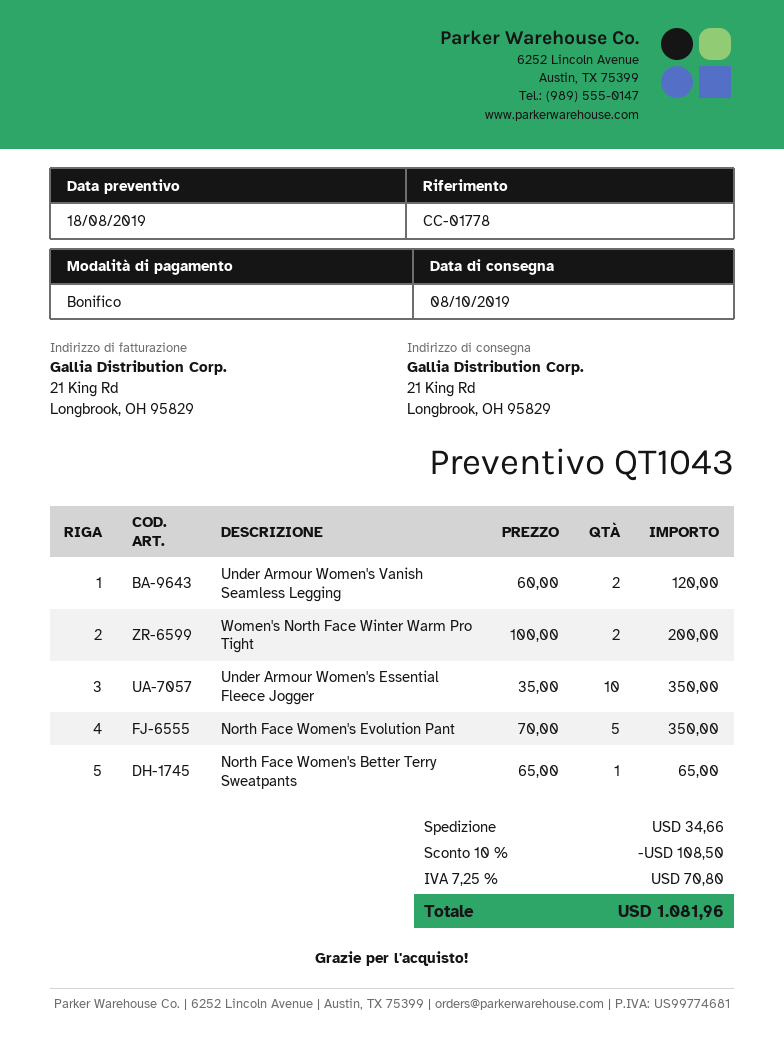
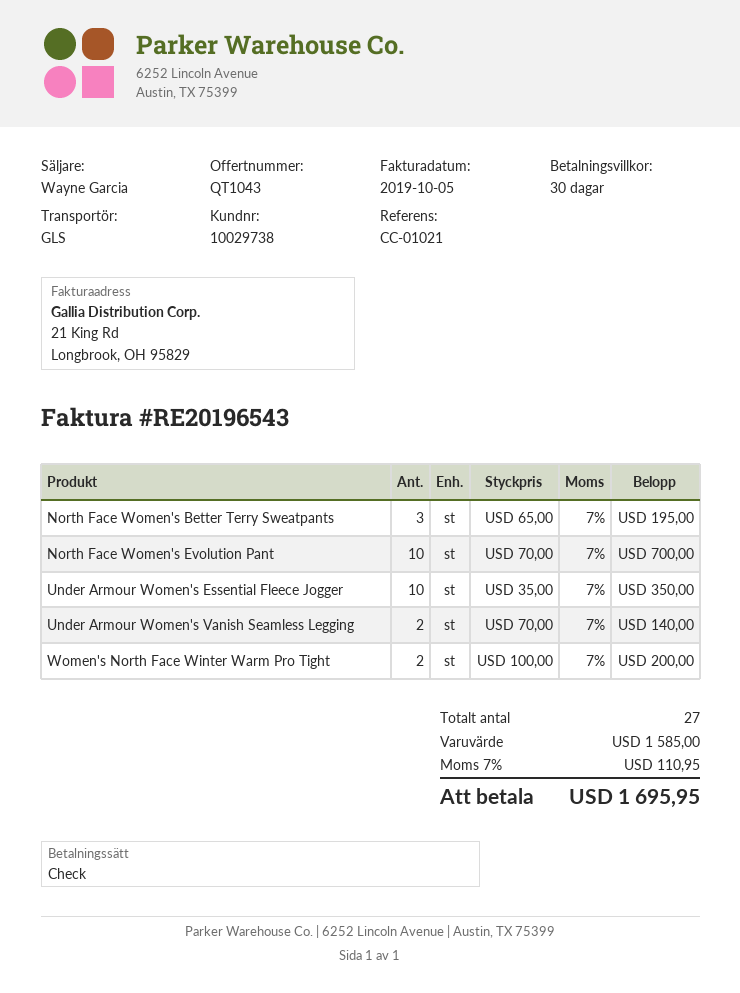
reference: CC-01778 -> CC-01021
payment method: bank transfer -> cheque
Under Armour Women's Vanish Seamless Legging: 2 x 60.00 = 120.00 -> 2 x 70.00 = 140.00
North Face Women's Evolution Pant: 5 x 70.00 = 350.00 -> 10 x 70.00 = 700.00
North Face Women's Better Terry Sweatpants: 1 x 65.00 = 65.00 -> 3 x 65.00 = 195.00
discount: 10% = 108.50 -> none
shipping: 34.66 -> none
tax: 7.25% = 70.80 -> 7% = 110.95
total: 1081.96 -> 1695.95

